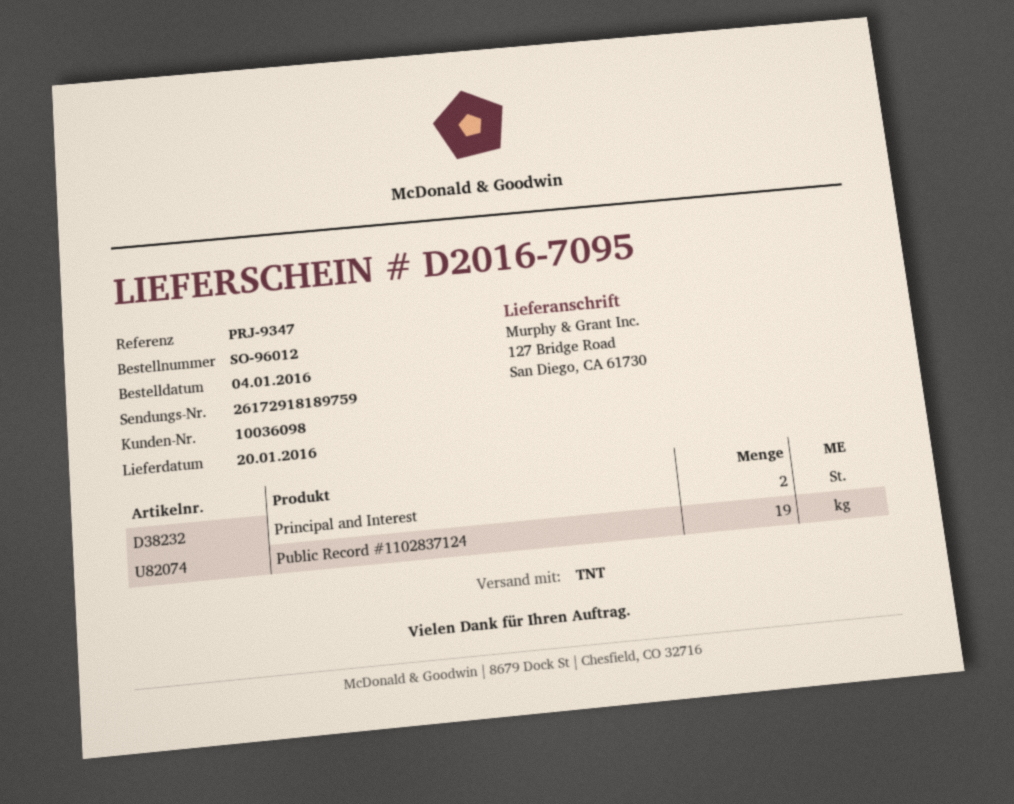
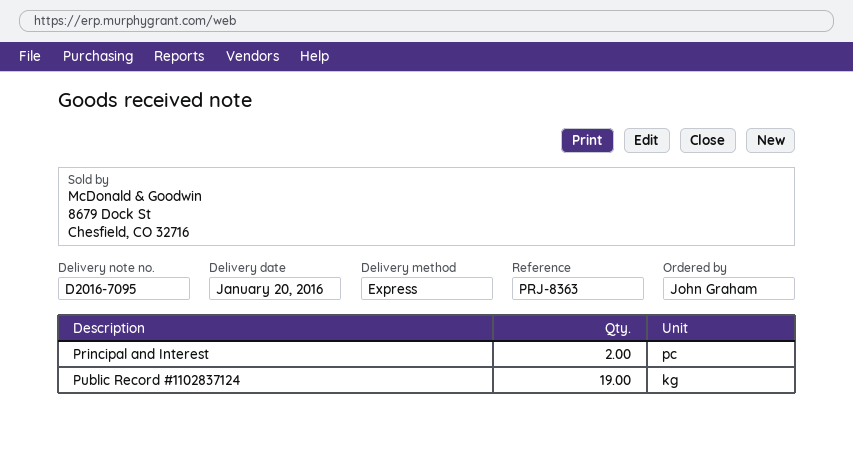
reference: PRJ-9347 -> PRJ-8363
shipping method: TNT -> express

